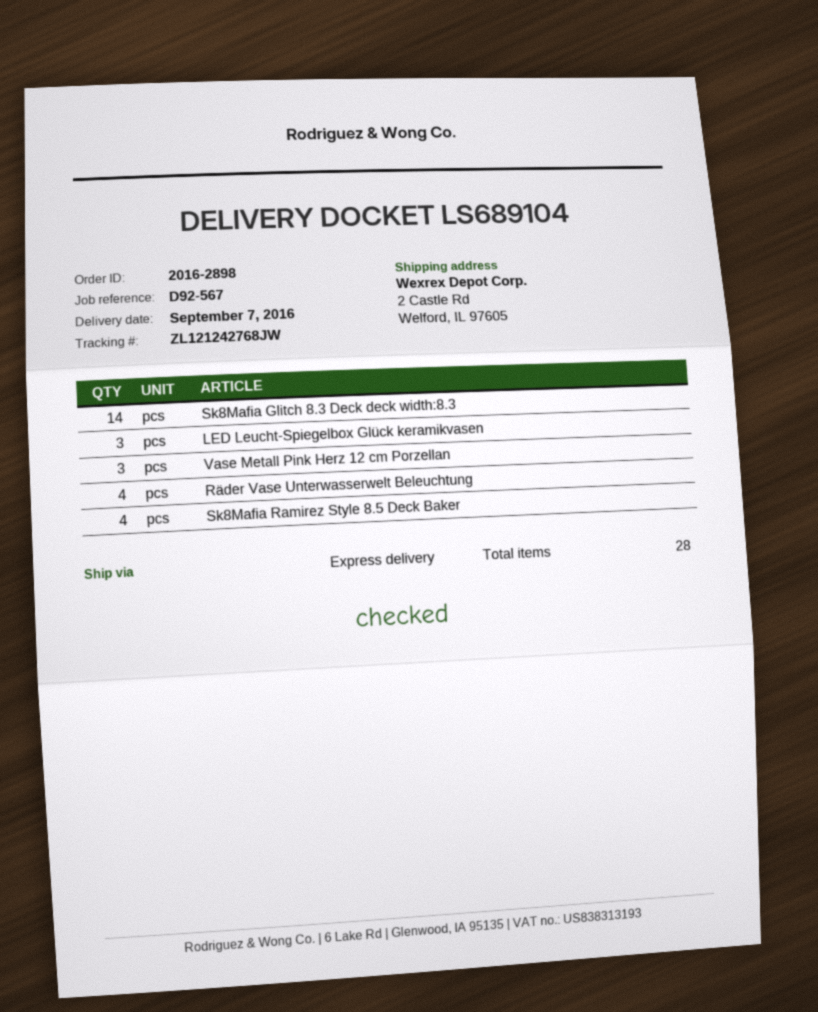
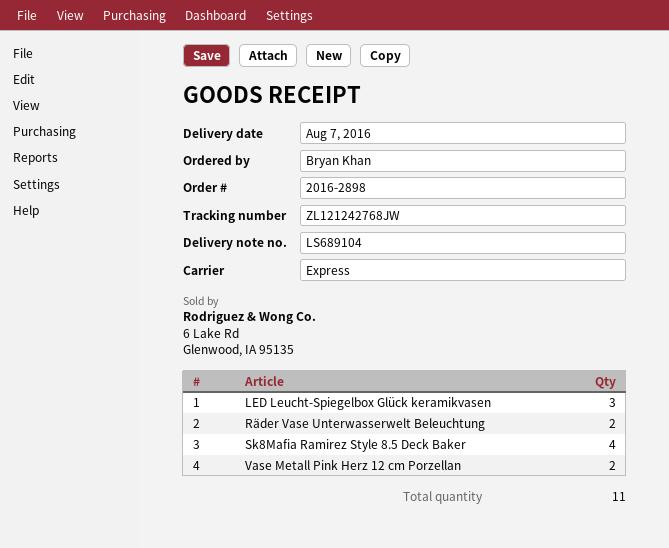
delivery date: 2016-09-07 -> 2016-08-07
Sk8Mafia Glitch 8.3 Deck deck width:8.3: 14 -> none
Vase Metall Pink Herz 12 cm Porzellan: 3 -> 2
Räder Vase Unterwasserwelt Beleuchtung: 4 -> 2
total quantity: 28 -> 11

